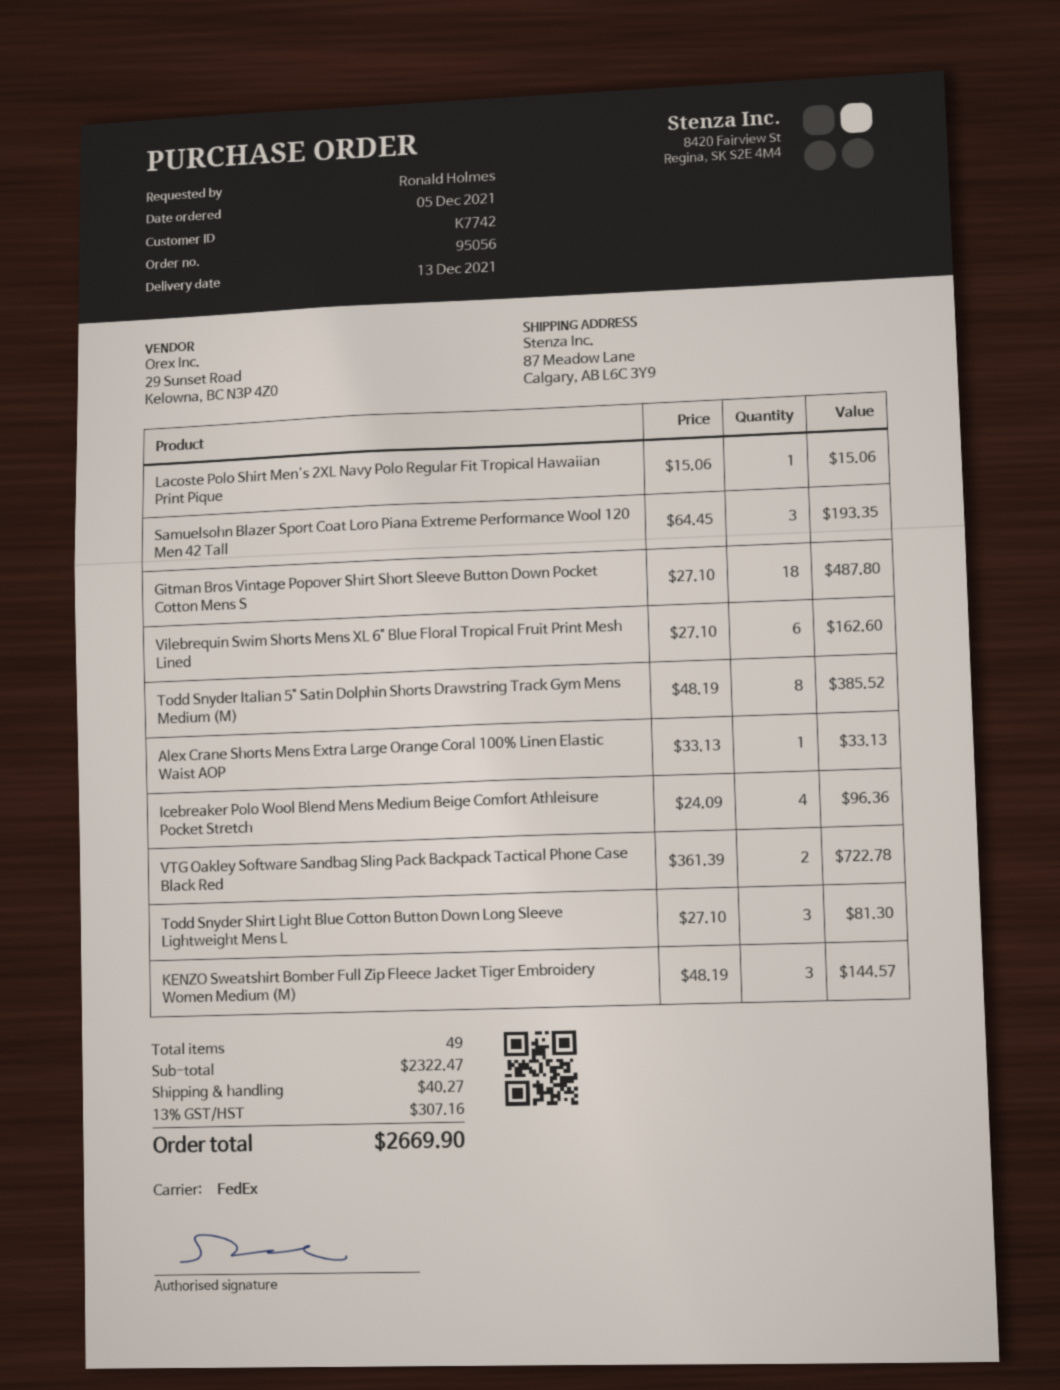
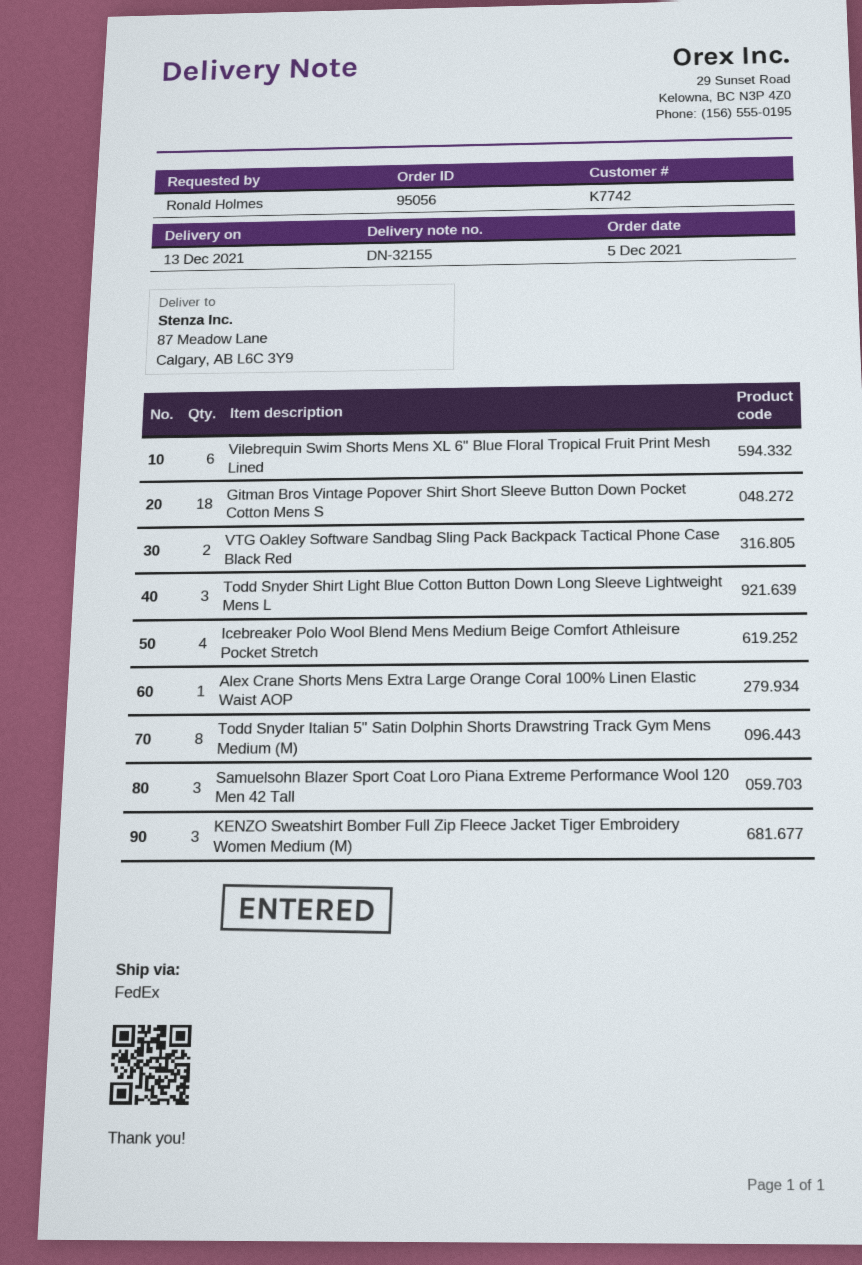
Lacoste Polo Shirt Men's 2XL Navy Polo Regular Fit Tropical Hawaiian Print Pique: 1 -> none

